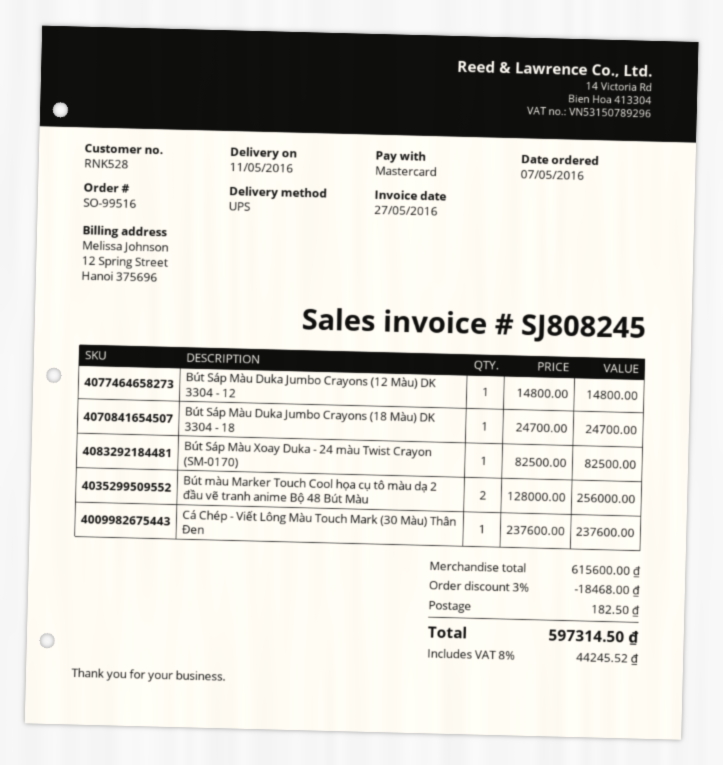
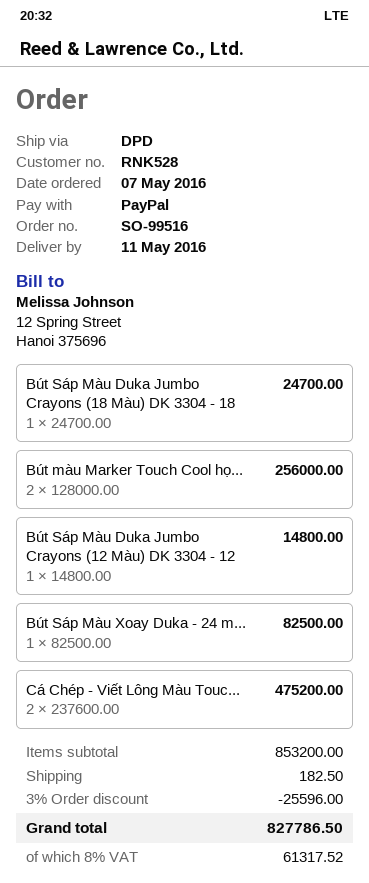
payment method: Mastercard -> PayPal
shipping method: UPS -> DPD
Cá Chép - Viết Lông Màu Touch Mark (30 Màu) Thân Đen: 1 x 237600.00 = 237600.00 -> 2 x 237600.00 = 475200.00
subtotal: 615600.00 -> 853200.00
discount: 3% = 18468.00 -> 3% = 25596.00
tax: 8% = 44245.52 -> 8% = 61317.52
total: 597314.50 -> 827786.50

